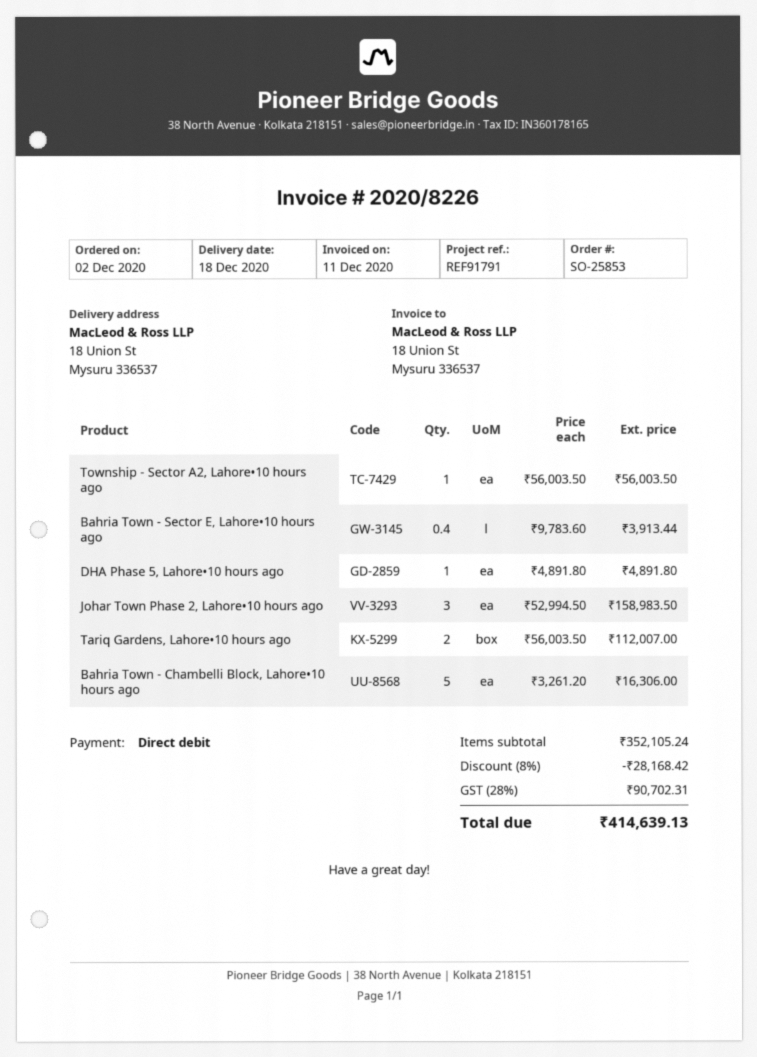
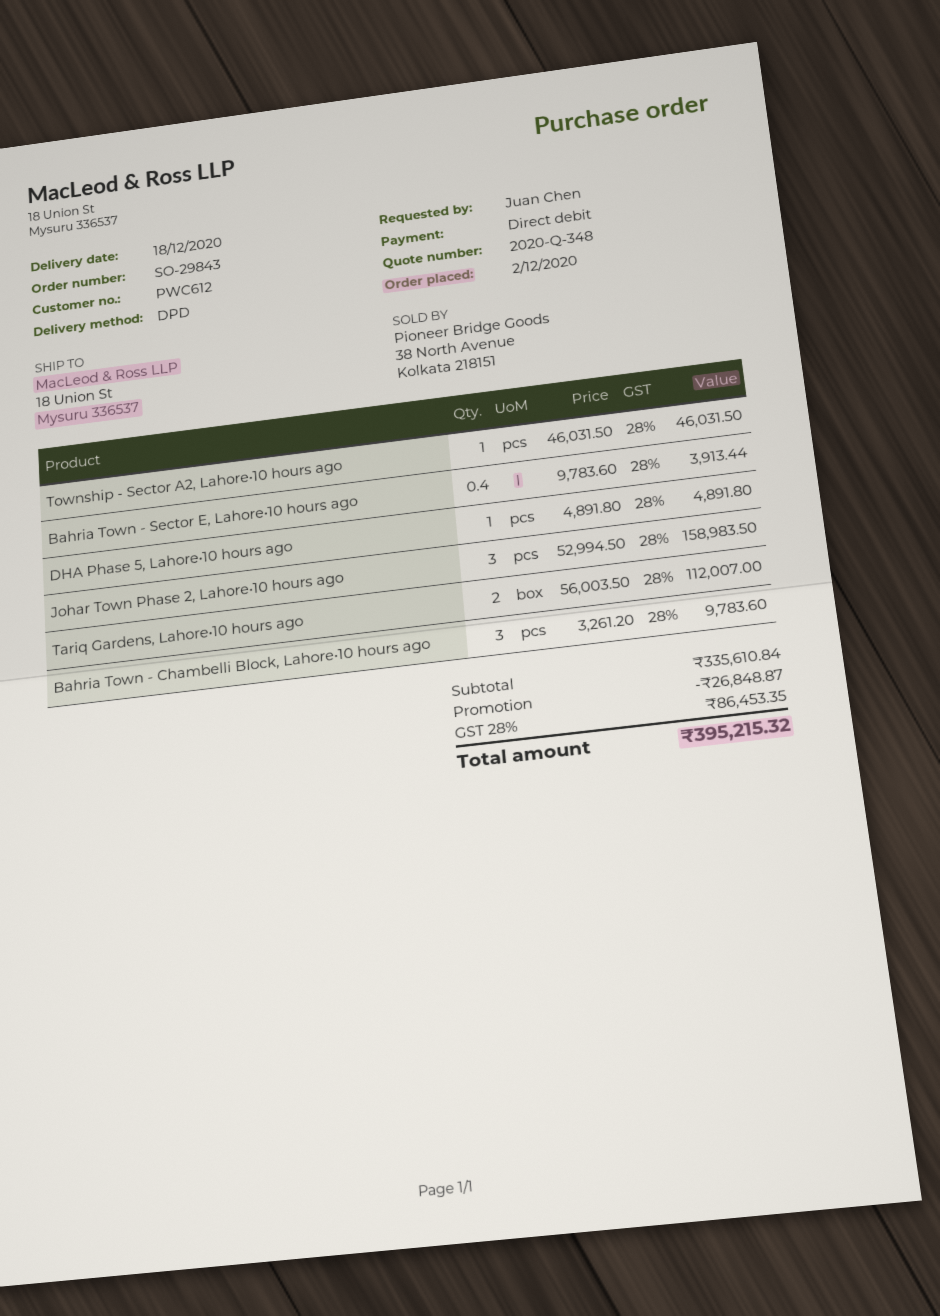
order number: SO-25853 -> SO-29843
Township - Sector A2, Lahore•10 hours ago: 1 x 56003.50 = 56003.50 -> 1 x 46031.50 = 46031.50
Bahria Town - Chambelli Block, Lahore•10 hours ago: 5 x 3261.20 = 16306.00 -> 3 x 3261.20 = 9783.60
subtotal: 352105.24 -> 335610.84
discount: 28168.42 -> 26848.87
tax: 28% = 90702.31 -> 28% = 86453.35
total: 414639.13 -> 395215.32

